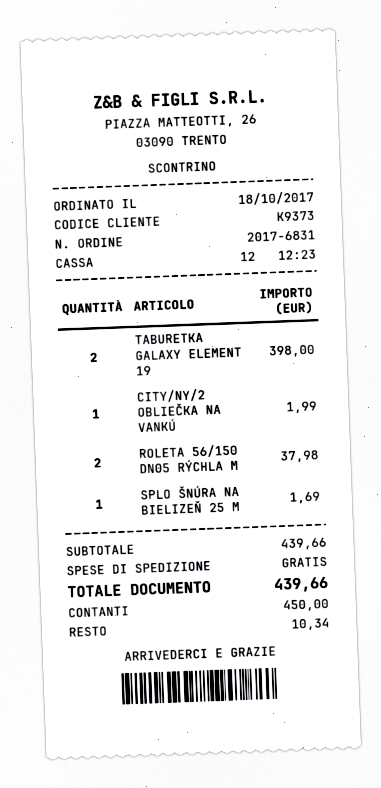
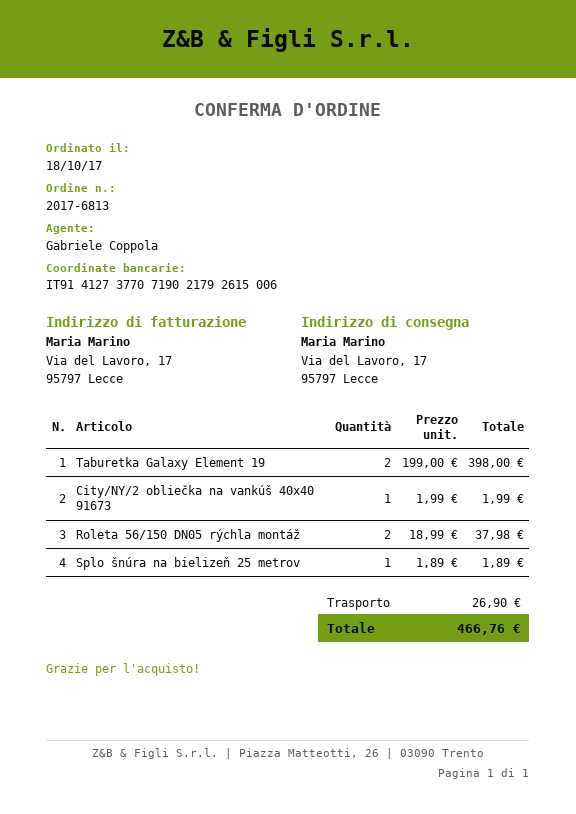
order number: 2017-6831 -> 2017-6813
SPLO ŠNÚRA NA BIELIZEŇ 25 M: 1 for 1.69 -> 1 for 1.89
shipping: 0.00 -> 26.90
total: 439.66 -> 466.76

